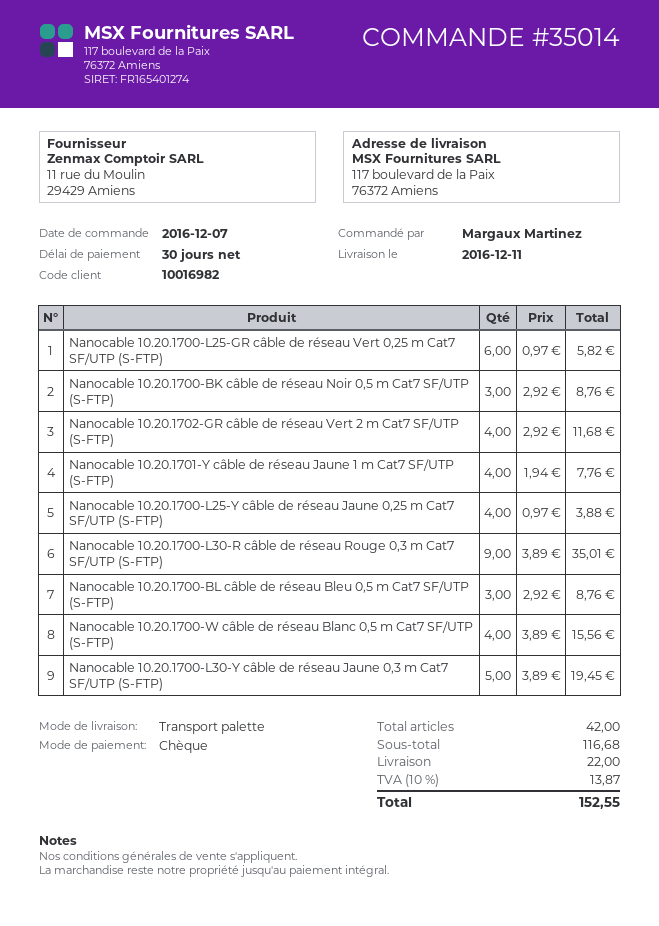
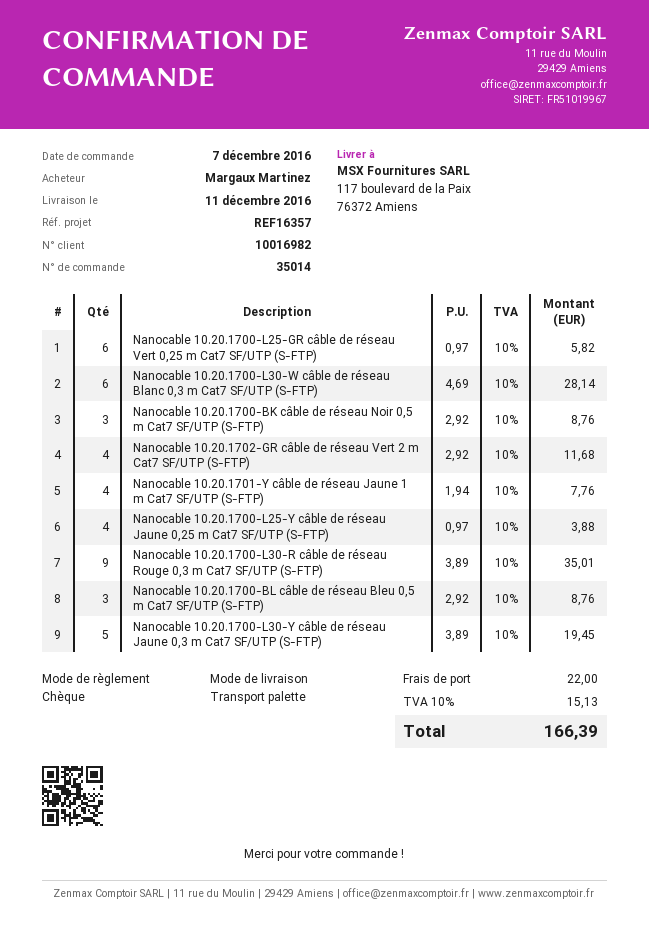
Nanocable 10.20.1700-W câble de réseau Blanc 0,5 m Cat7 SF/UTP (S-FTP): 4 x 3.89 = 15.56 -> none
Nanocable 10.20.1700-L30-W câble de réseau Blanc 0,3 m Cat7 SF/UTP (S-FTP): none -> 6 x 4.69 = 28.14
tax: 10% = 13.87 -> 10% = 15.13
total: 152.55 -> 166.39

